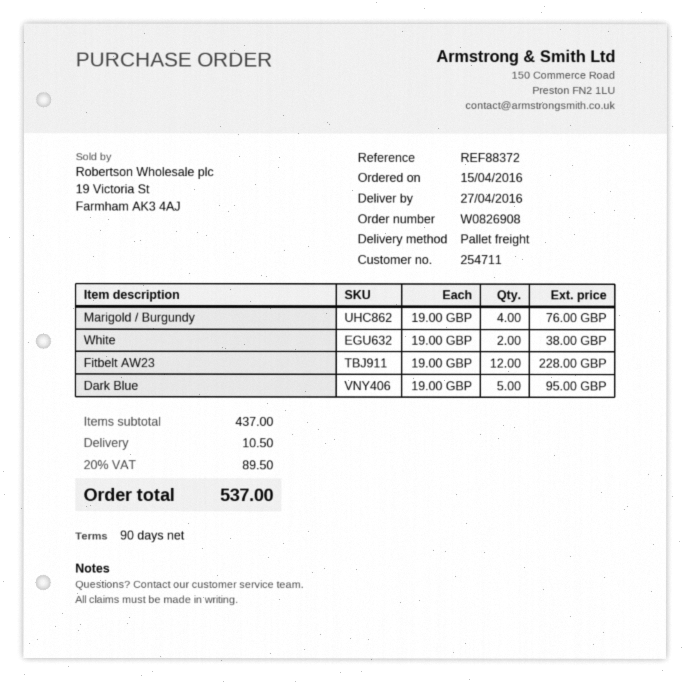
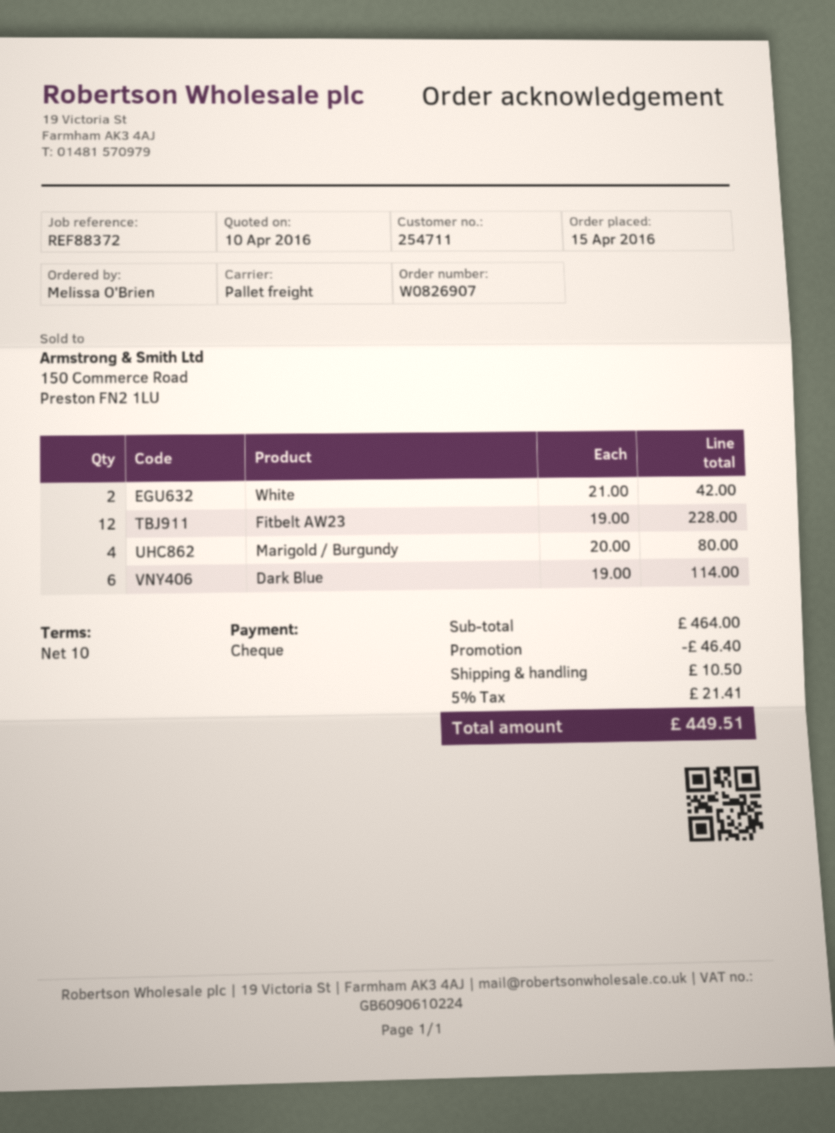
order number: W0826908 -> W0826907
payment terms: 90 days -> 10 days
Marigold / Burgundy: 4 x 19.00 = 76.00 -> 4 x 20.00 = 80.00
White: 2 x 19.00 = 38.00 -> 2 x 21.00 = 42.00
Dark Blue: 5 x 19.00 = 95.00 -> 6 x 19.00 = 114.00
subtotal: 437.00 -> 464.00
discount: none -> 46.40
tax: 20% = 89.50 -> 5% = 21.41
total: 537.00 -> 449.51

